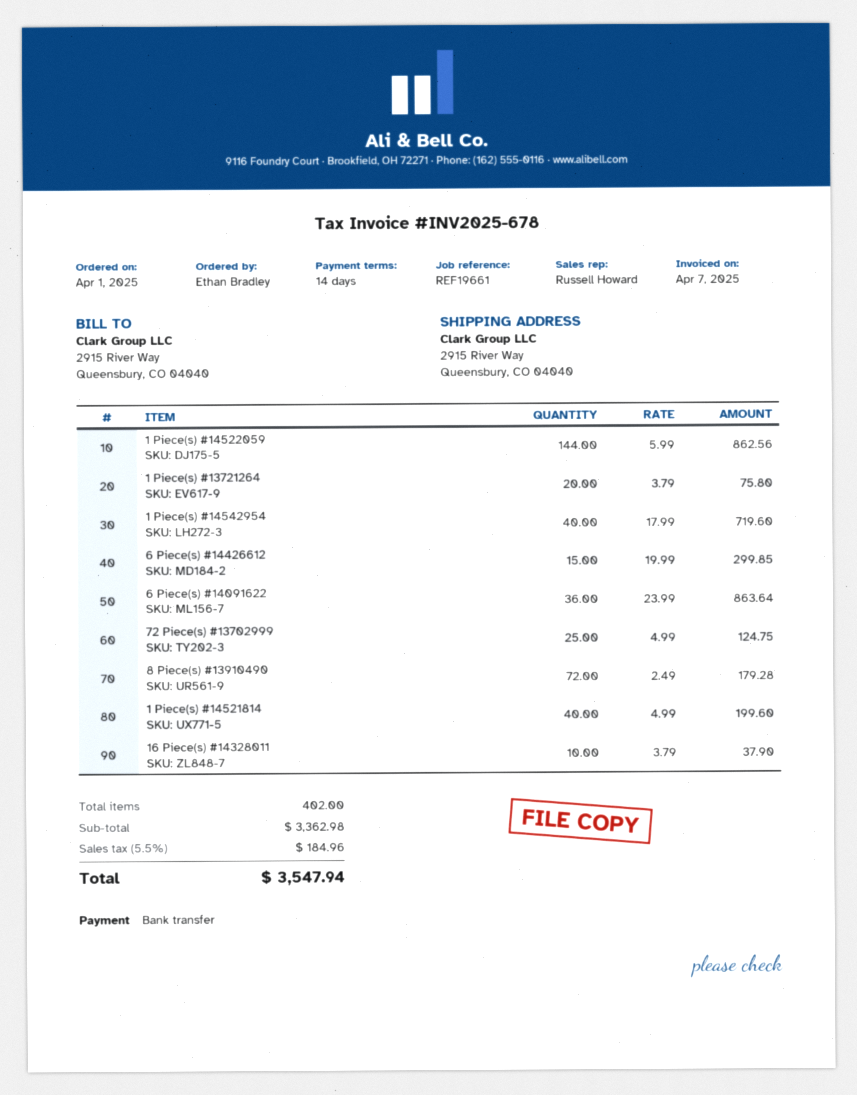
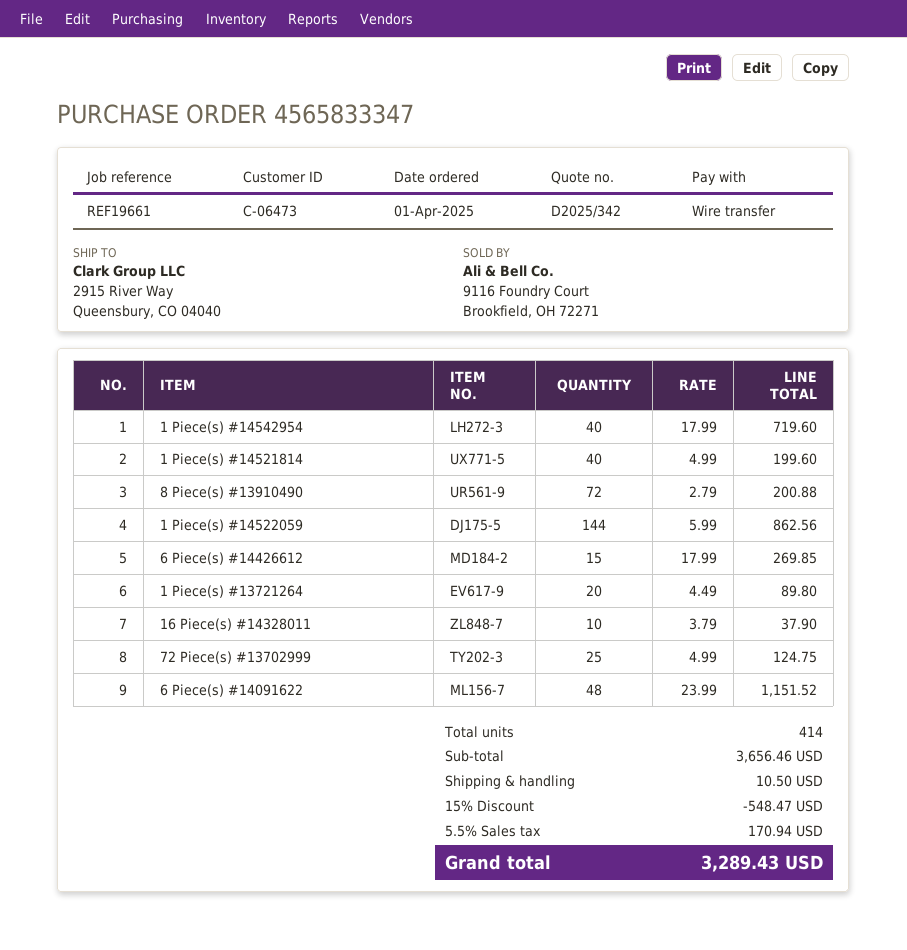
1 Piece(s) #13721264: 20 x 3.79 = 75.80 -> 20 x 4.49 = 89.80
6 Piece(s) #14426612: 15 x 19.99 = 299.85 -> 15 x 17.99 = 269.85
6 Piece(s) #14091622: 36 x 23.99 = 863.64 -> 48 x 23.99 = 1151.52
8 Piece(s) #13910490: 72 x 2.49 = 179.28 -> 72 x 2.79 = 200.88
total quantity: 402 -> 414
subtotal: 3362.98 -> 3656.46
discount: none -> 15% = 548.47
shipping: none -> 10.50
tax: 5.5% = 184.96 -> 5.5% = 170.94
total: 3547.94 -> 3289.43

